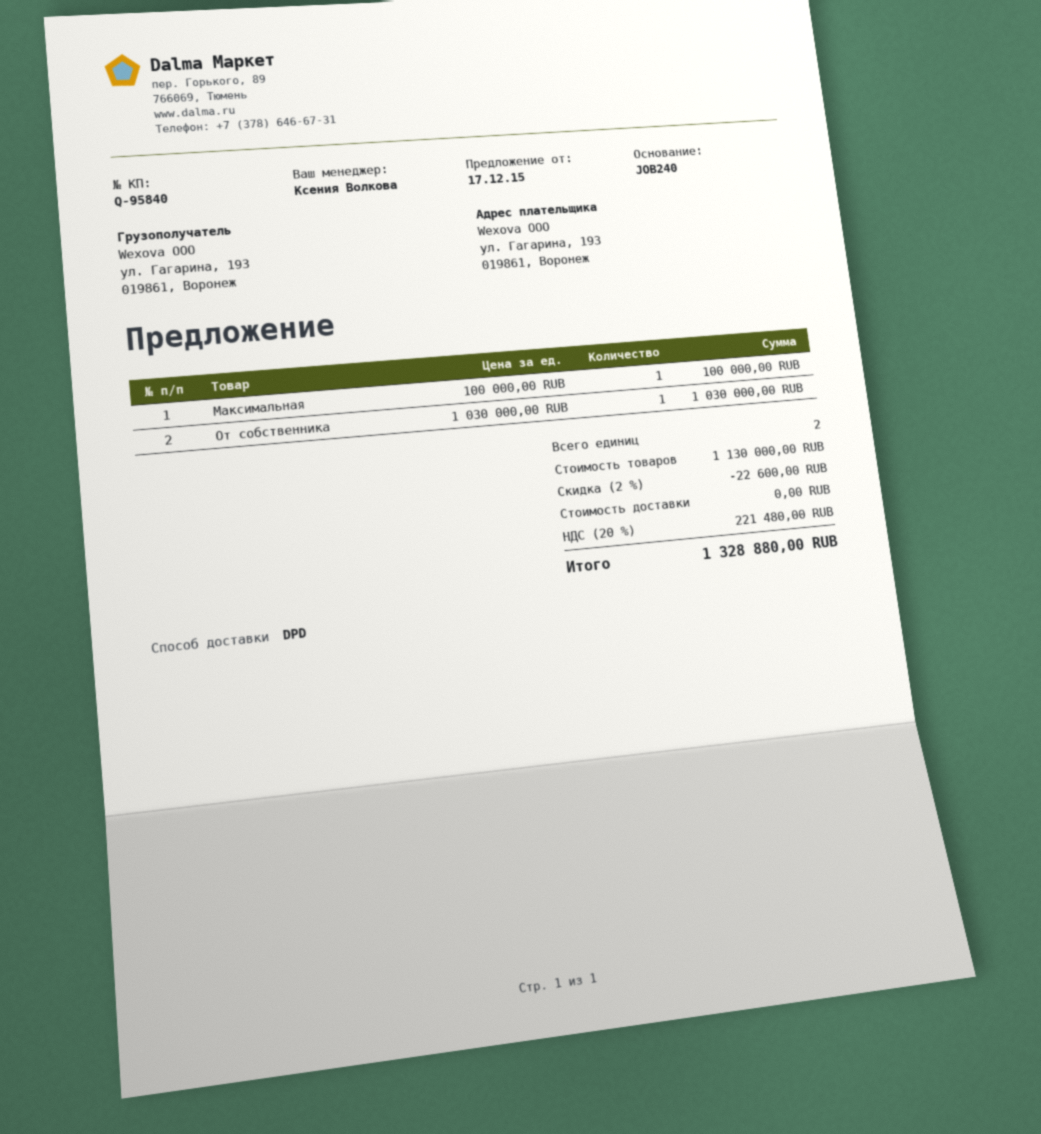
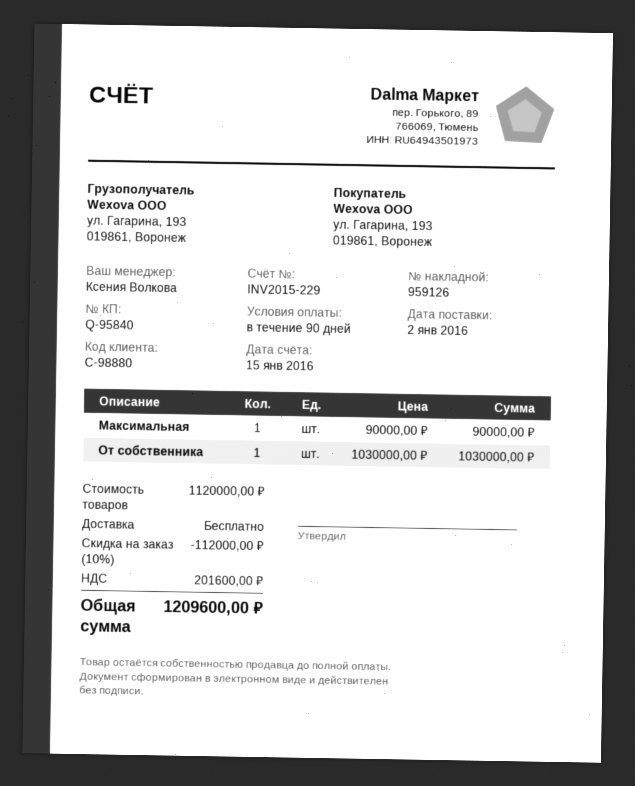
Максимальная: 1 x 100000.00 = 100000.00 -> 1 x 90000.00 = 90000.00
subtotal: 1130000.00 -> 1120000.00
discount: 2% = 22600.00 -> 10% = 112000.00
tax: 221480.00 -> 201600.00
total: 1328880.00 -> 1209600.00

